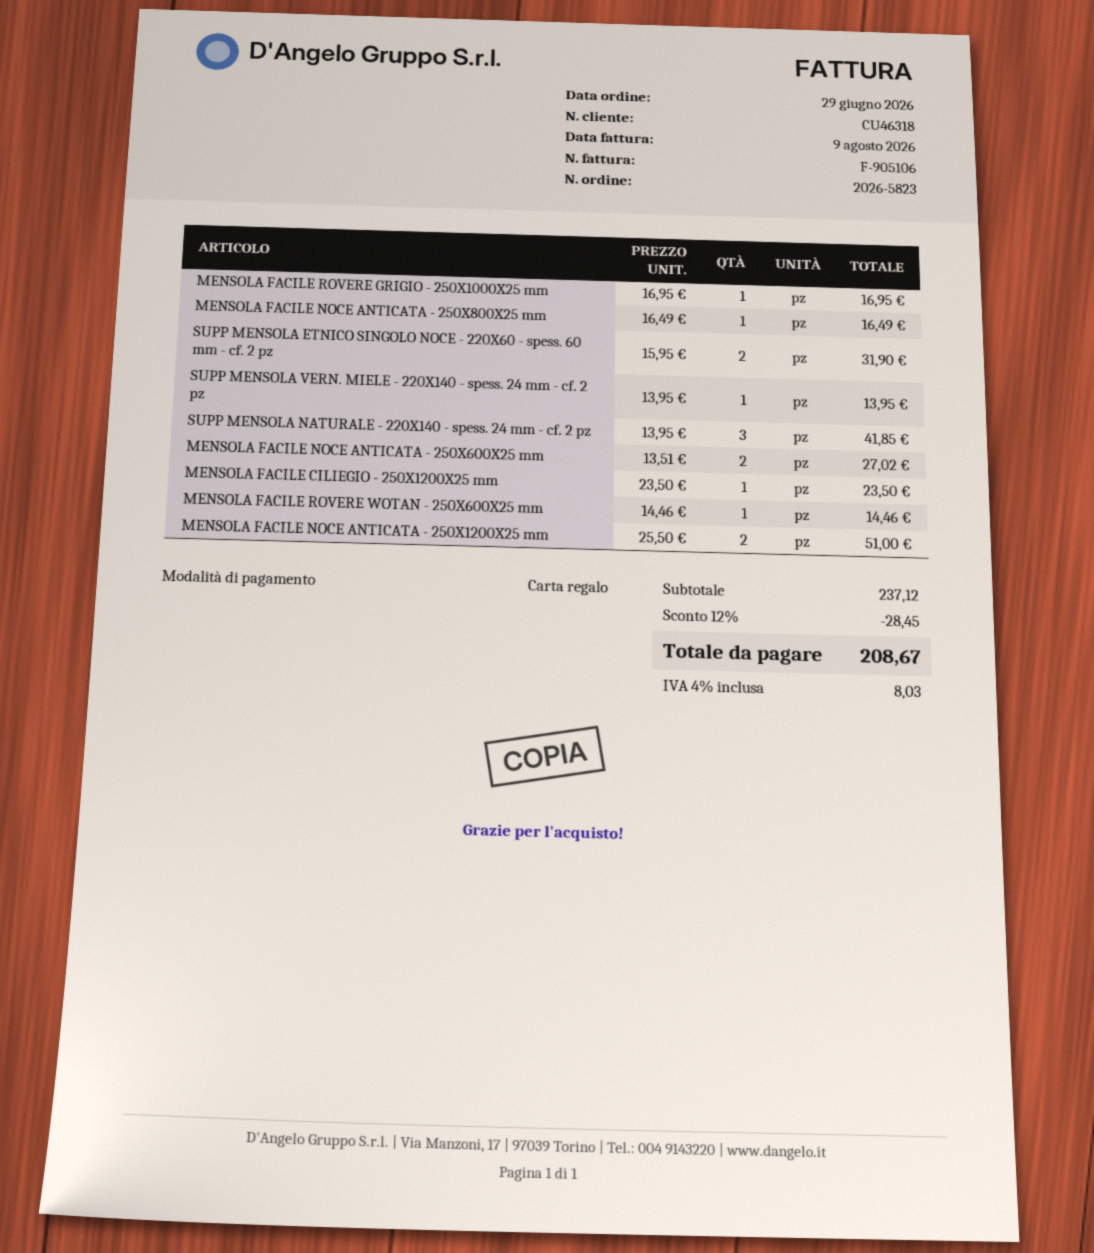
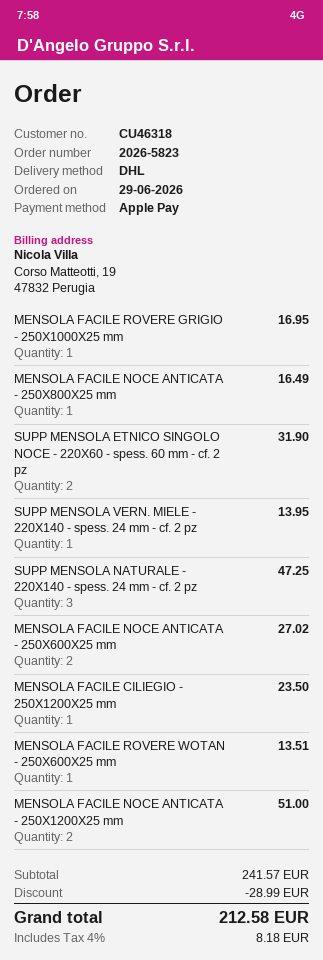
payment method: gift card -> Apple Pay
SUPP MENSOLA NATURALE - 220X140 - spess. 24 mm - cf. 2 pz: 3 for 41.85 -> 3 for 47.25
MENSOLA FACILE ROVERE WOTAN - 250X600X25 mm: 1 for 14.46 -> 1 for 13.51
subtotal: 237.12 -> 241.57
discount: 28.45 -> 28.99
tax: 4% = 8.03 -> 4% = 8.18
total: 208.67 -> 212.58

